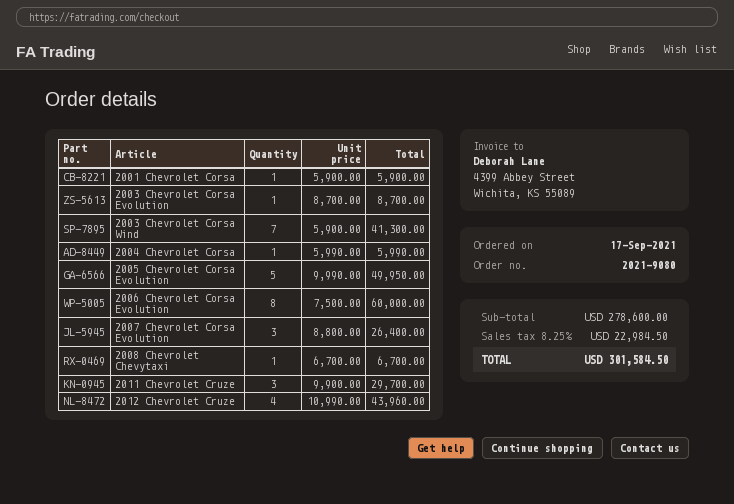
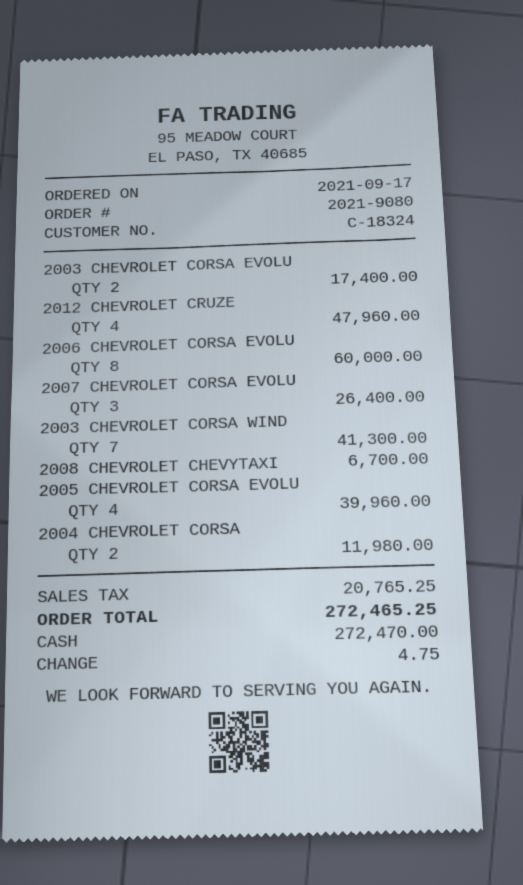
2001 Chevrolet Corsa: 1 for 5900.00 -> none
2003 Chevrolet Corsa Evolution: 1 for 8700.00 -> 2 for 17400.00
2004 Chevrolet Corsa: 1 for 5990.00 -> 2 for 11980.00
2005 Chevrolet Corsa Evolution: 5 for 49950.00 -> 4 for 39960.00
2011 Chevrolet Cruze: 3 for 29700.00 -> none
2012 Chevrolet Cruze: 4 for 43960.00 -> 4 for 47960.00
tax: 22984.50 -> 20765.25
total: 301584.50 -> 272465.25

